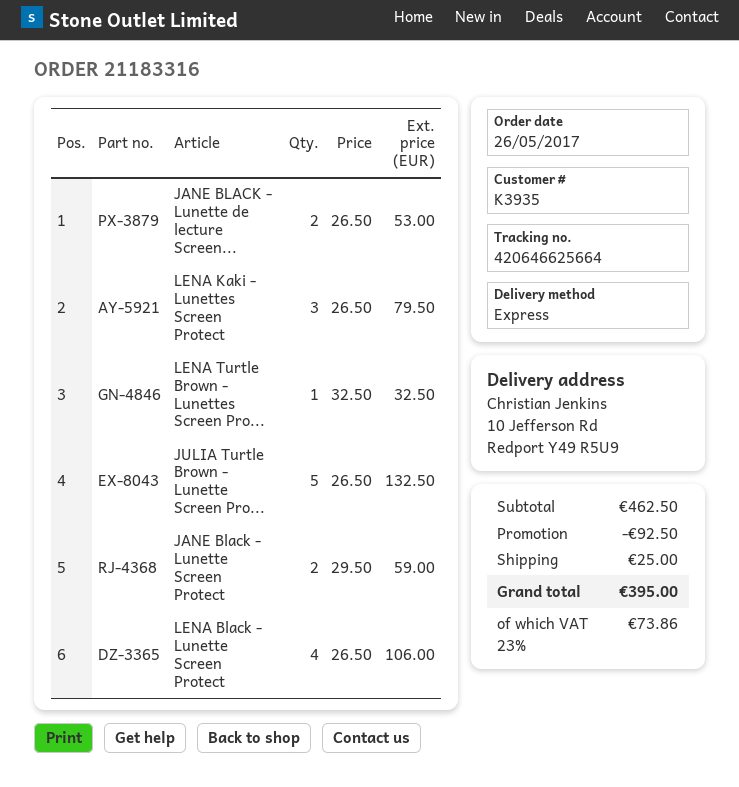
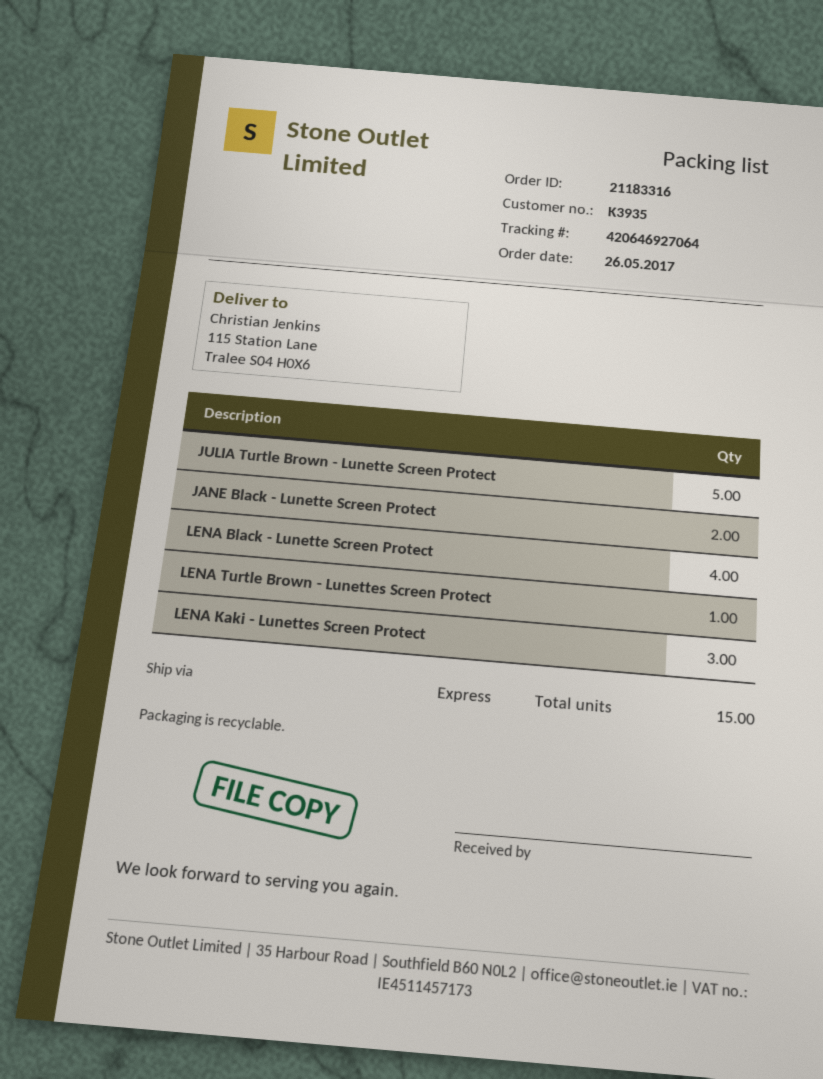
tracking number: 420646625664 -> 420646927064
ship to: 10 Jefferson Rd, Redport Y49 R5U9 -> 115 Station Lane, Tralee S04 H0X6
JANE BLACK - Lunette de lecture Screen...: 2 -> none

